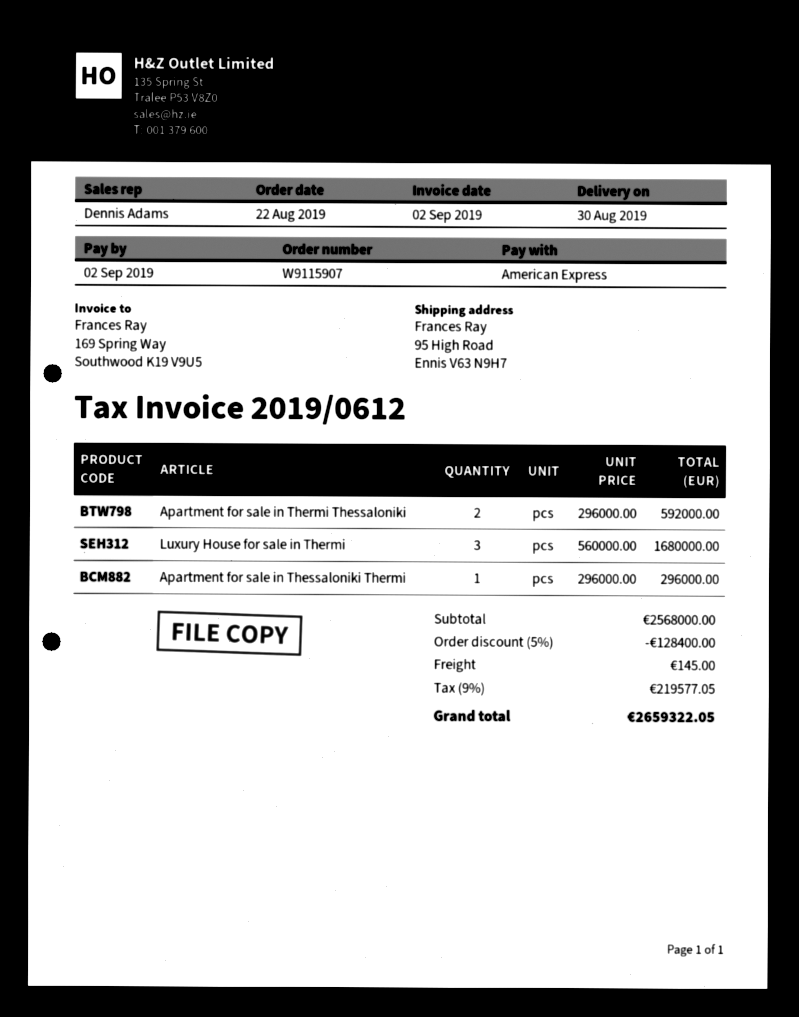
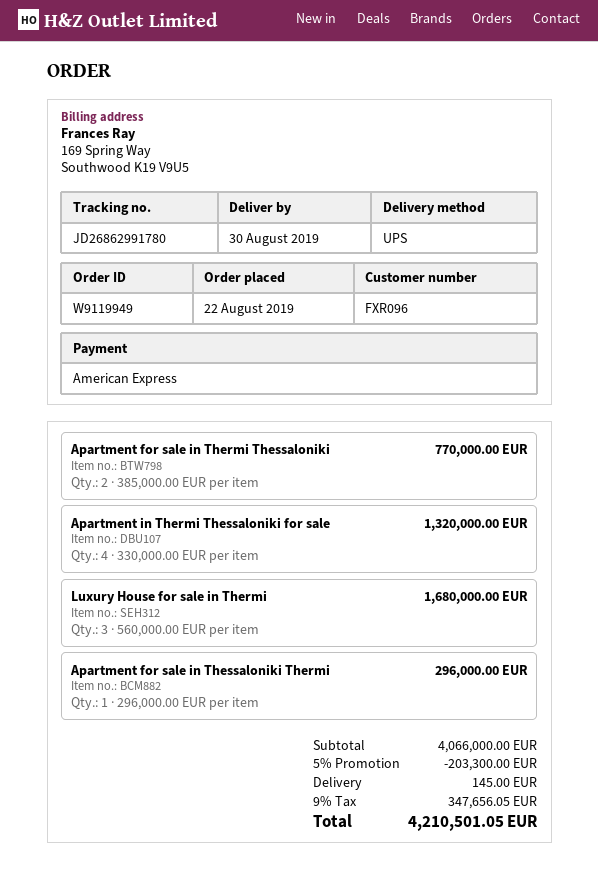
order number: W9115907 -> W9119949
Apartment for sale in Thermi Thessaloniki: 2 x 296000.00 = 592000.00 -> 2 x 385000.00 = 770000.00
Apartment in Thermi Thessaloniki for sale: none -> 4 x 330000.00 = 1320000.00
subtotal: 2568000.00 -> 4066000.00
discount: 5% = 128400.00 -> 5% = 203300.00
tax: 9% = 219577.05 -> 9% = 347656.05
total: 2659322.05 -> 4210501.05

